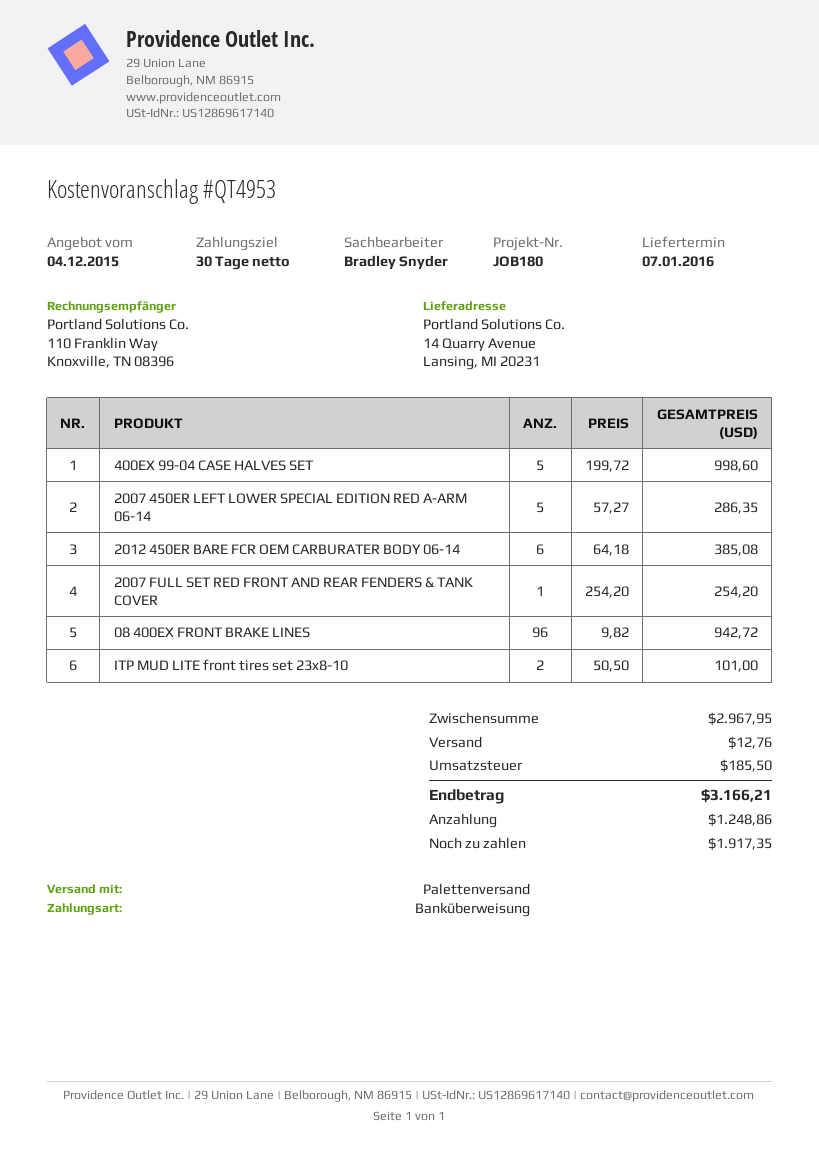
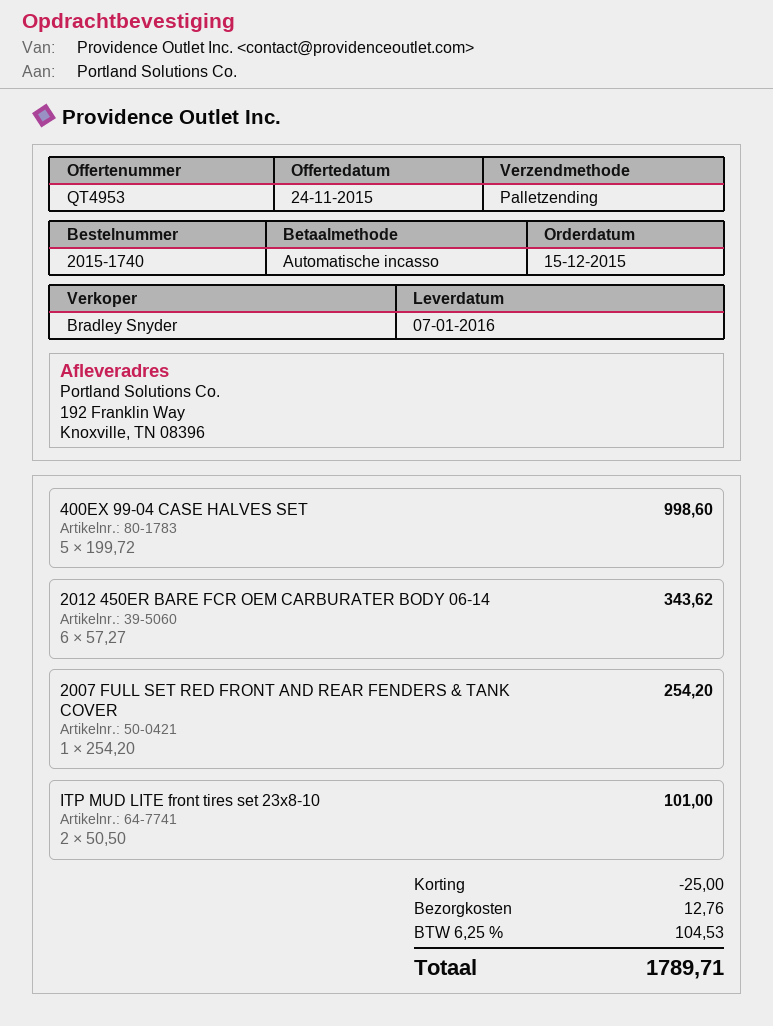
quote date: 2015-12-04 -> 2015-11-24
payment method: bank transfer -> direct debit
ship to: 14 Quarry Avenue, Lansing, MI 20231 -> 192 Franklin Way, Knoxville, TN 08396
2007 450ER LEFT LOWER SPECIAL EDITION RED A-ARM 06-14: 5 x 57.27 = 286.35 -> none
2012 450ER BARE FCR OEM CARBURATER BODY 06-14: 6 x 64.18 = 385.08 -> 6 x 57.27 = 343.62
08 400EX FRONT BRAKE LINES: 96 x 9.82 = 942.72 -> none
discount: none -> 25.00
tax: 185.50 -> 104.53
total: 3166.21 -> 1789.71

